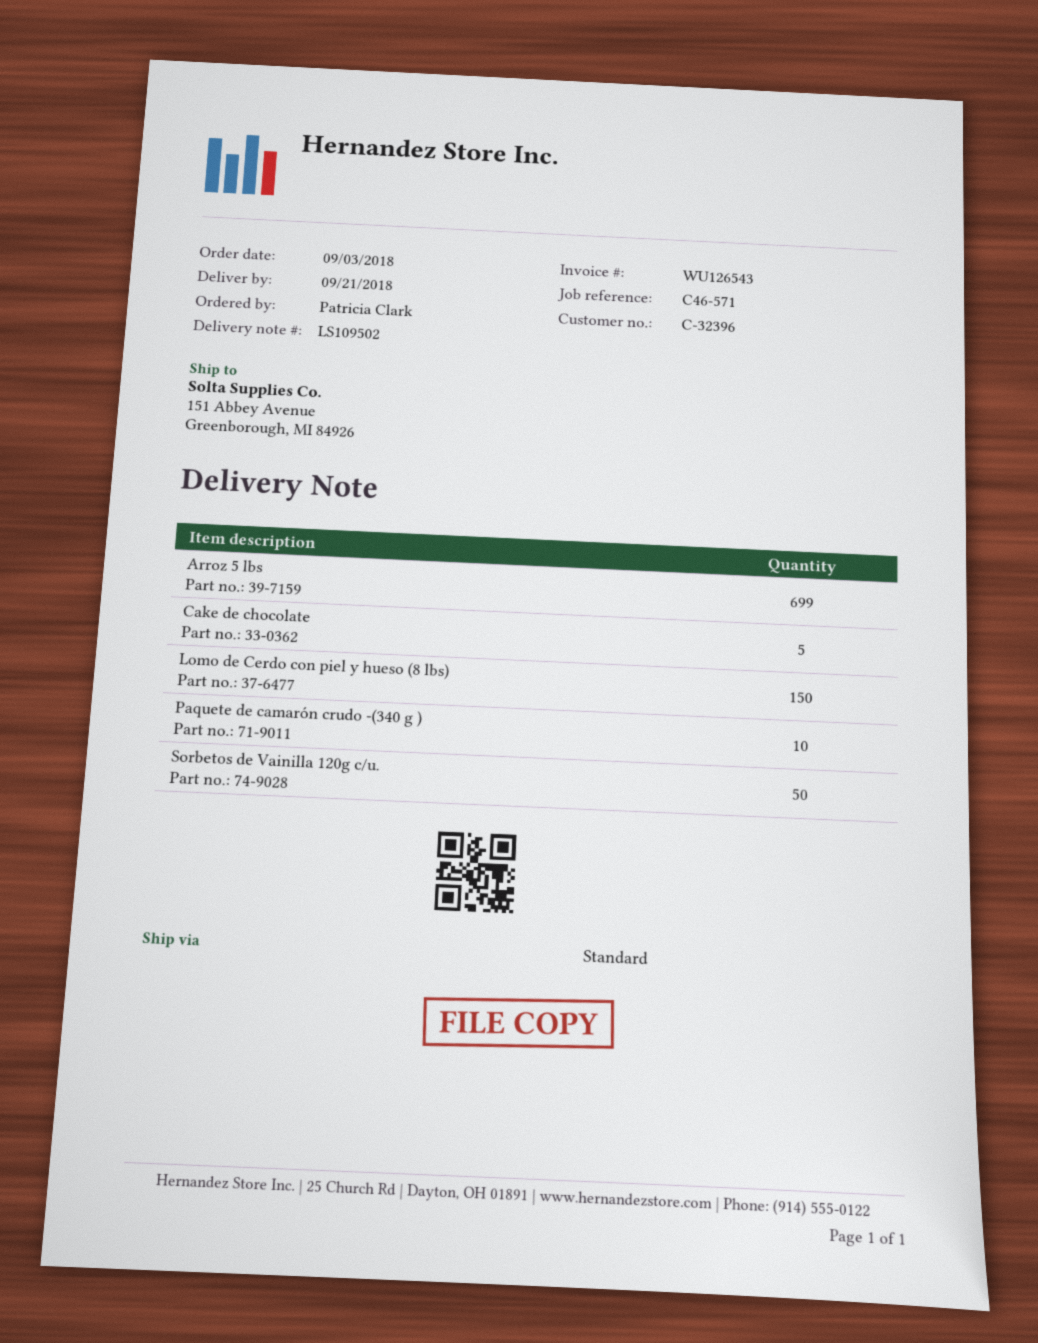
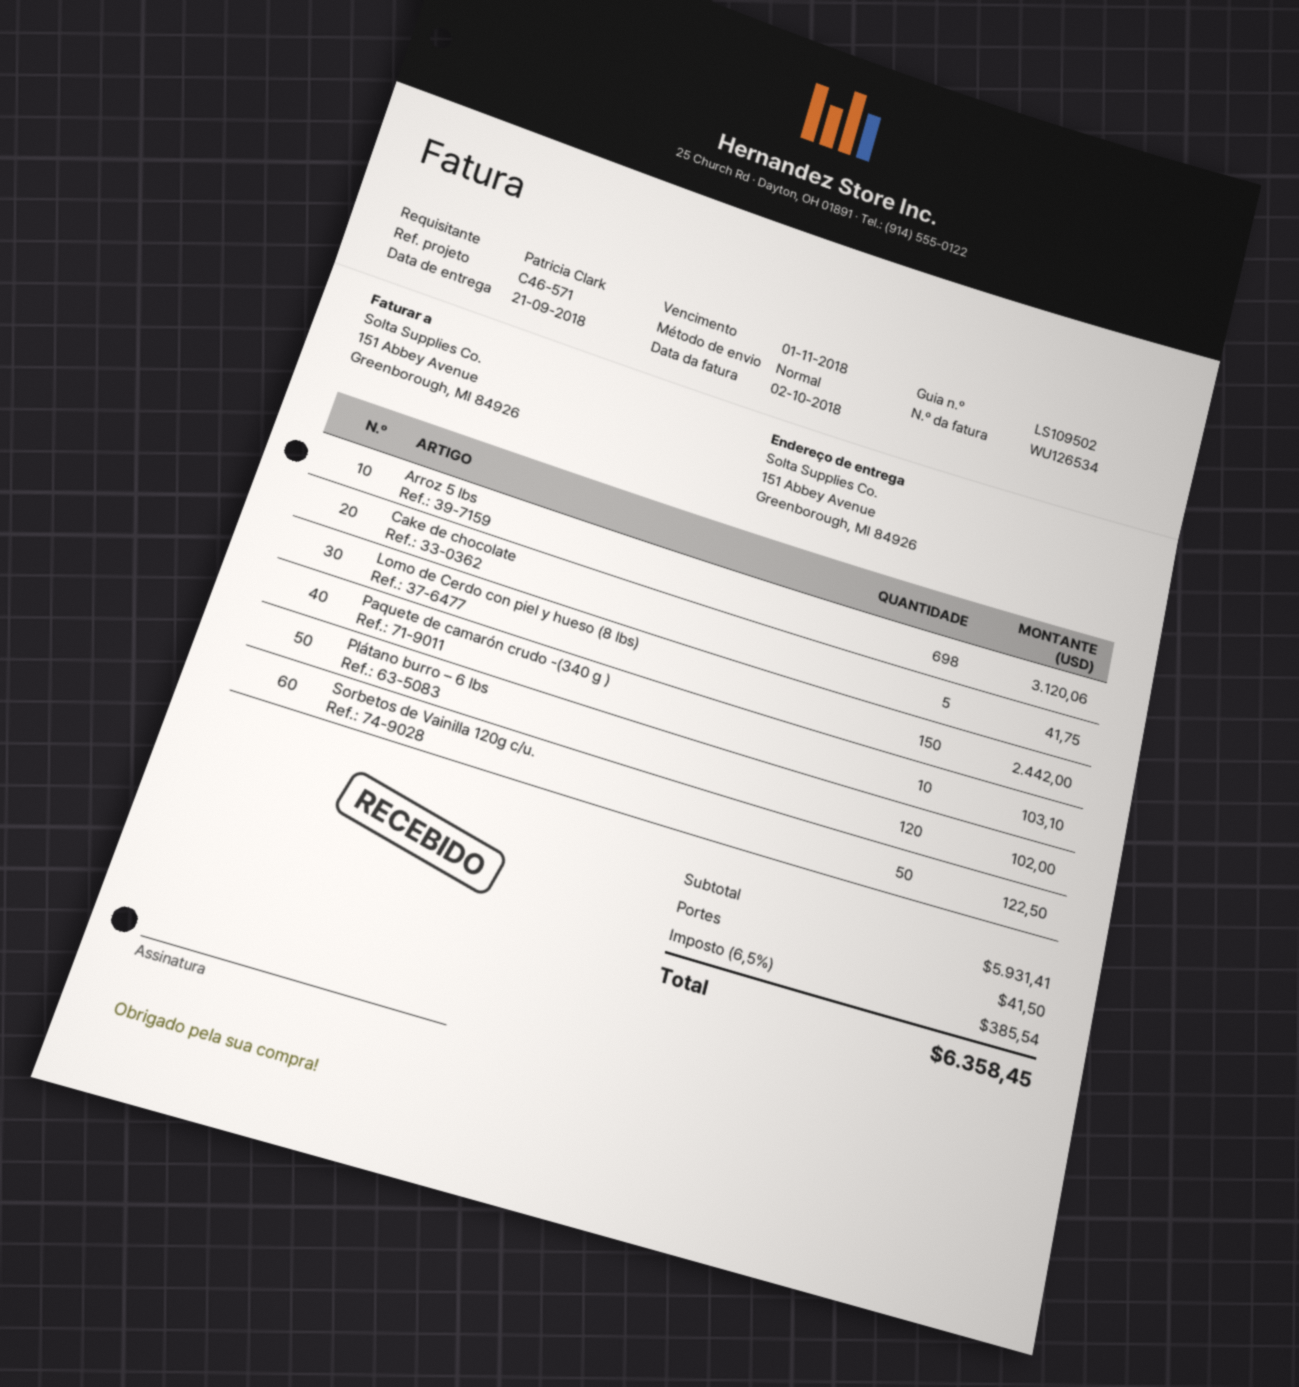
invoice number: WU126543 -> WU126534
Arroz 5 lbs: 699 -> 698
Plátano burro – 6 lbs: none -> 120

